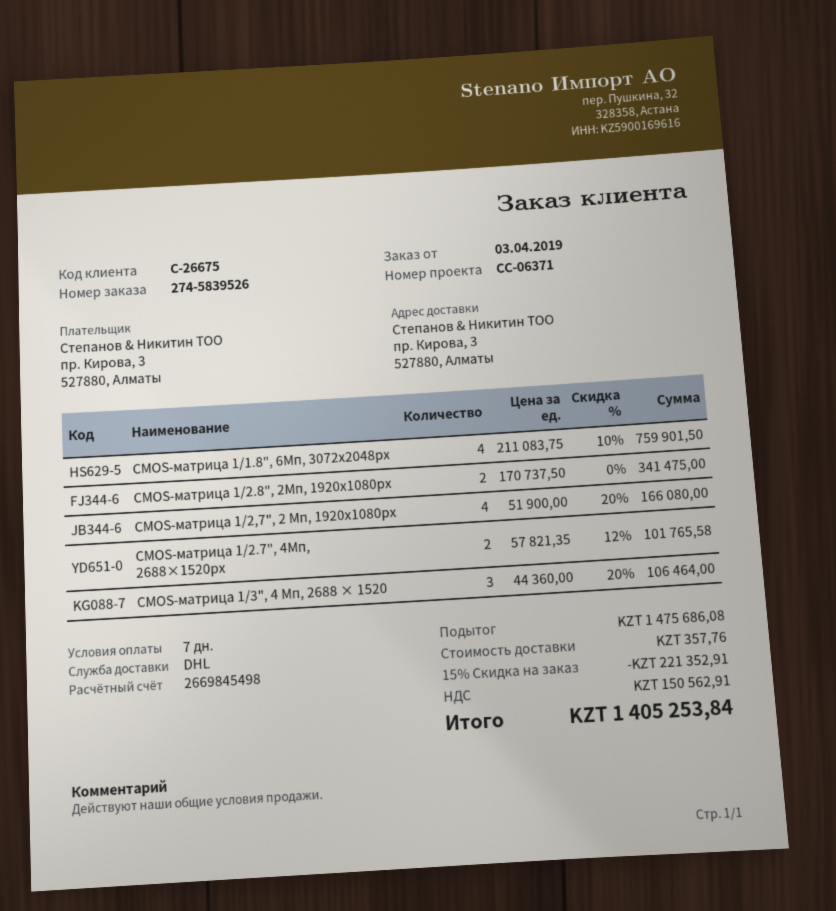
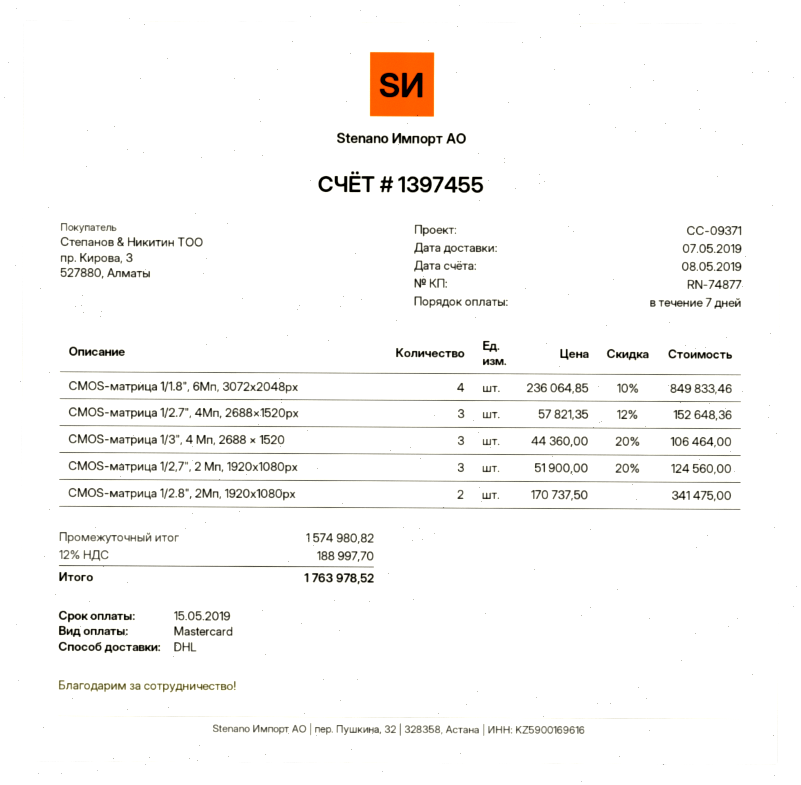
reference: CC-06371 -> CC-09371
CMOS-матрица 1/1.8", 6Мп, 3072x2048px: 4 x 211083.75 - 10% = 759901.50 -> 4 x 236064.85 - 10% = 849833.46
CMOS-матрица 1/2,7", 2 Мп, 1920x1080px: 4 x 51900.00 - 20% = 166080.00 -> 3 x 51900.00 - 20% = 124560.00
CMOS-матрица 1/2.7", 4Мп, 2688×1520px: 2 x 57821.35 - 12% = 101765.58 -> 3 x 57821.35 - 12% = 152648.36
subtotal: 1475686.08 -> 1574980.82
discount: 15% = 221352.91 -> none
shipping: 357.76 -> none
tax: 150562.91 -> 188997.70
total: 1405253.84 -> 1763978.52

